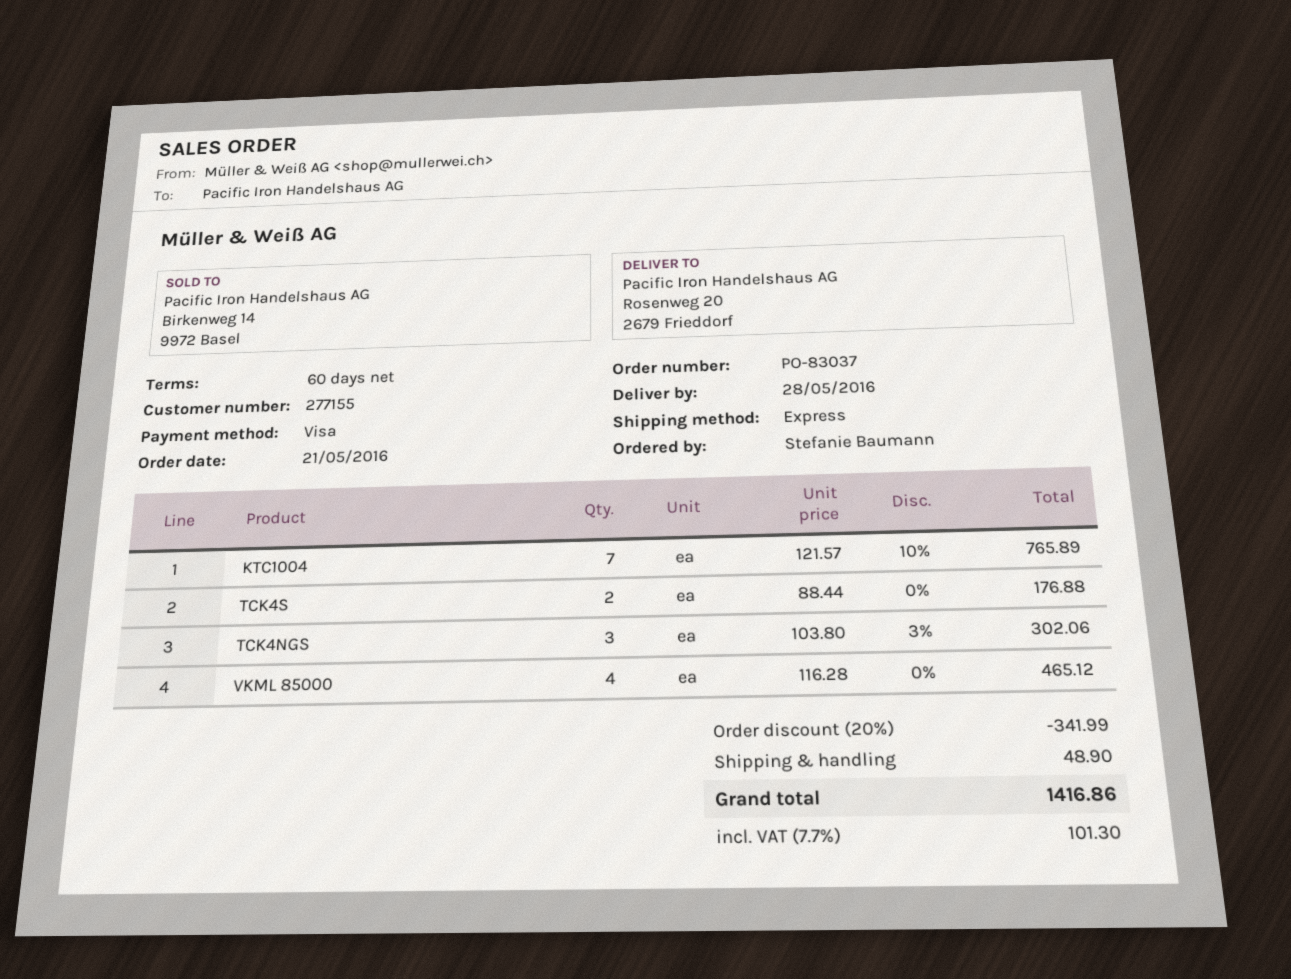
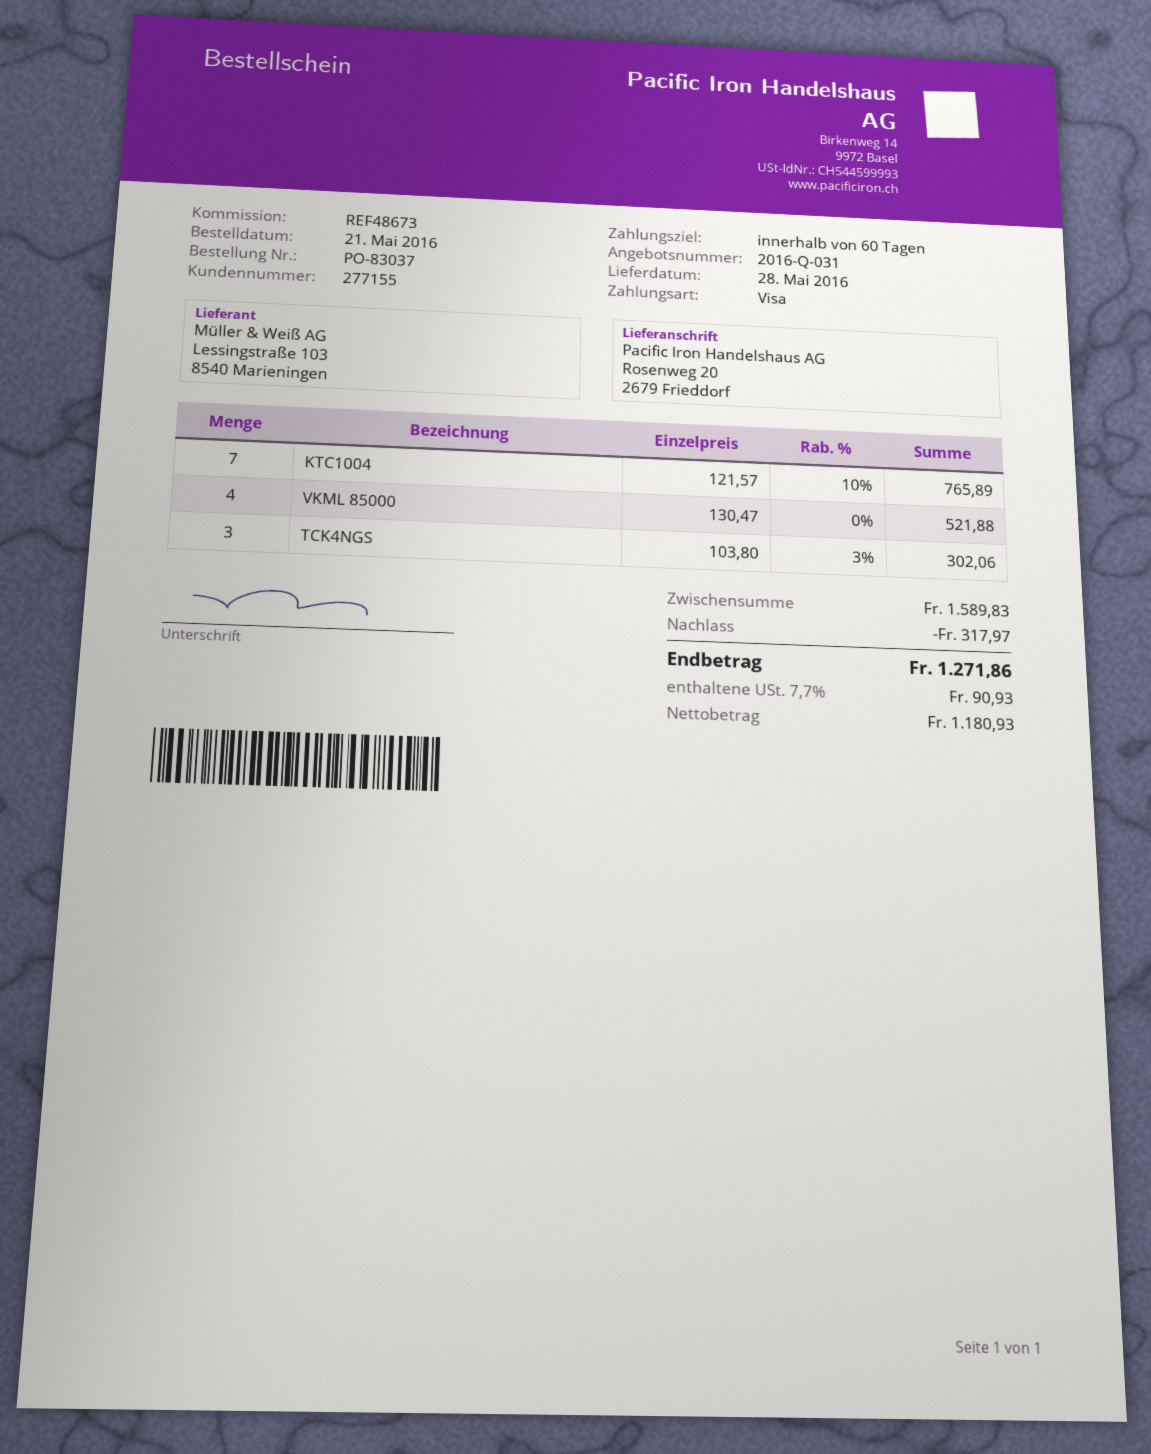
TCK4S: 2 x 88.44 = 176.88 -> none
VKML 85000: 4 x 116.28 = 465.12 -> 4 x 130.47 = 521.88
discount: 341.99 -> 317.97
shipping: 48.90 -> none
tax: 7.7% = 101.30 -> 7.7% = 90.93
total: 1416.86 -> 1271.86

